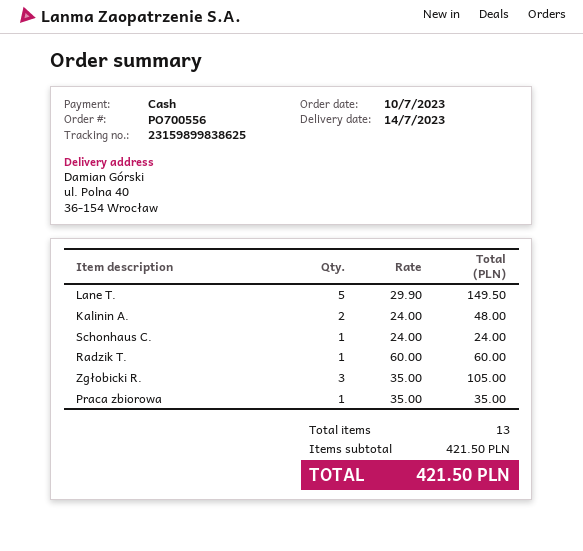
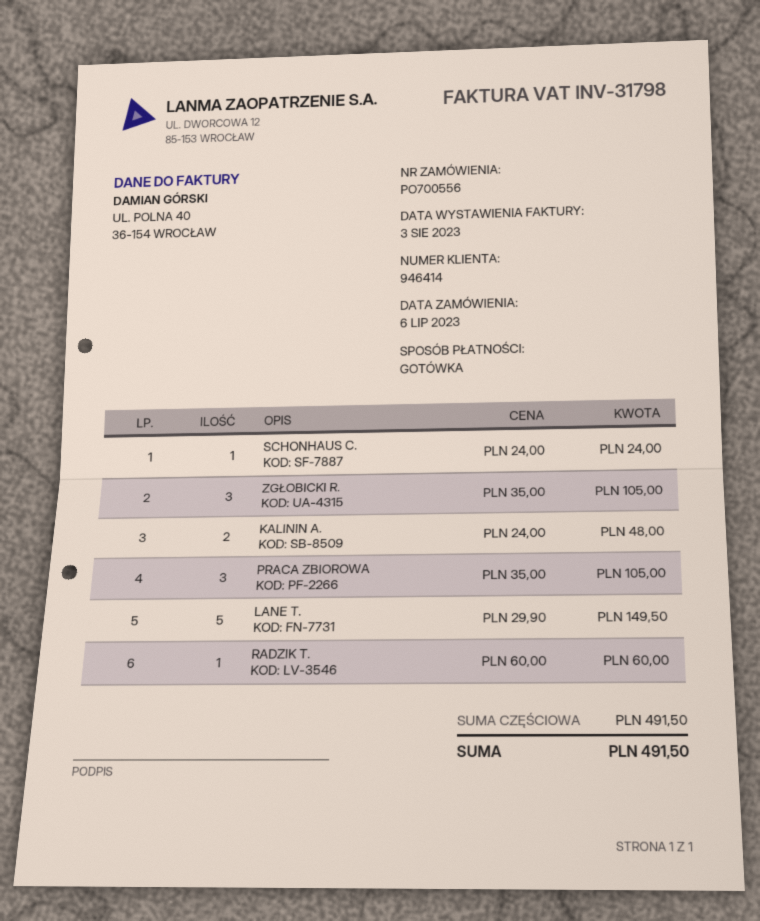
order date: 2023-07-10 -> 2023-07-06
Praca zbiorowa: 1 x 35.00 = 35.00 -> 3 x 35.00 = 105.00
subtotal: 421.50 -> 491.50
total: 421.50 -> 491.50

